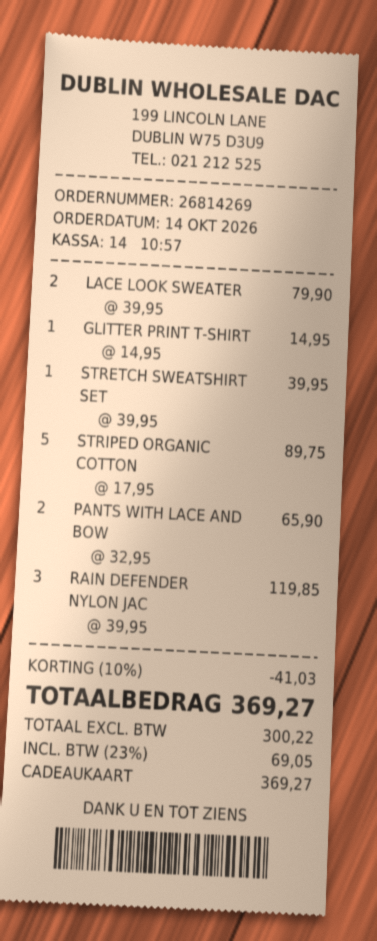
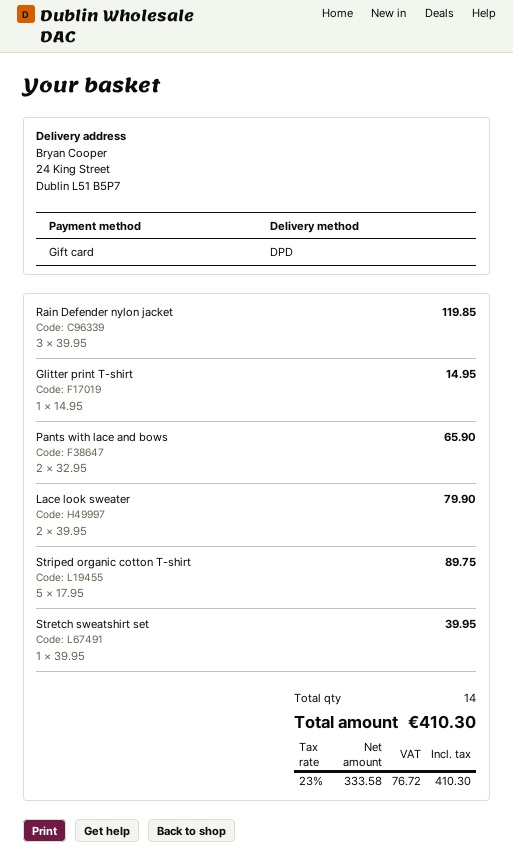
discount: 10% = 41.03 -> none
net: 300.22 -> 333.58
tax: 23% = 69.05 -> 23% = 76.72
total: 369.27 -> 410.30

